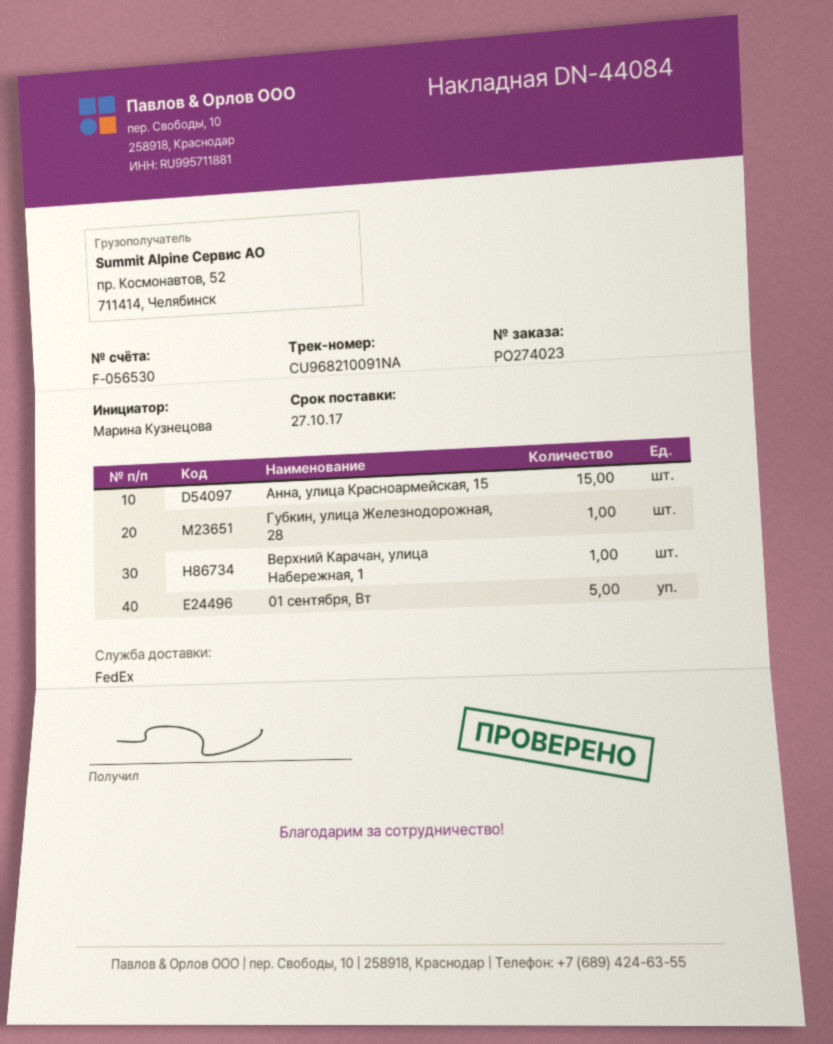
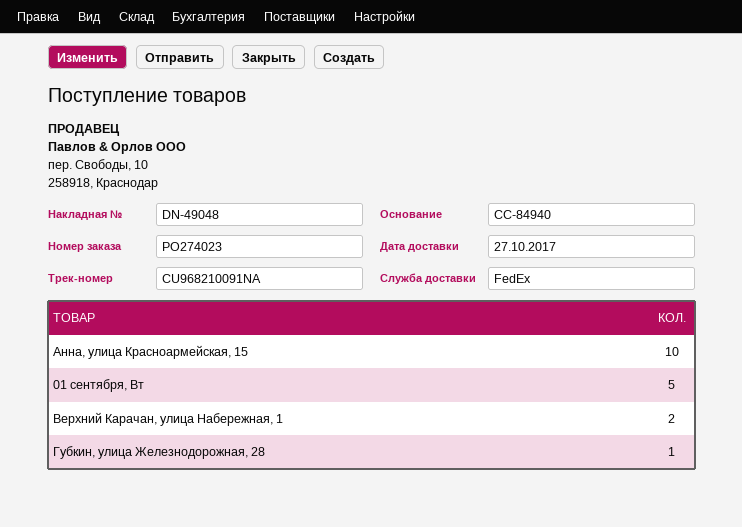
delivery note number: DN-44084 -> DN-49048
Анна, улица Красноармейская, 15: 15 -> 10
Верхний Карачан, улица Набережная, 1: 1 -> 2

